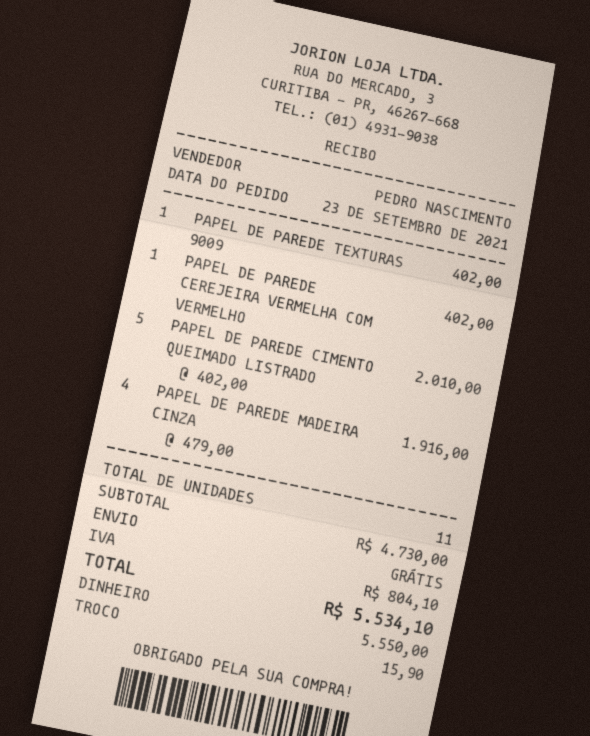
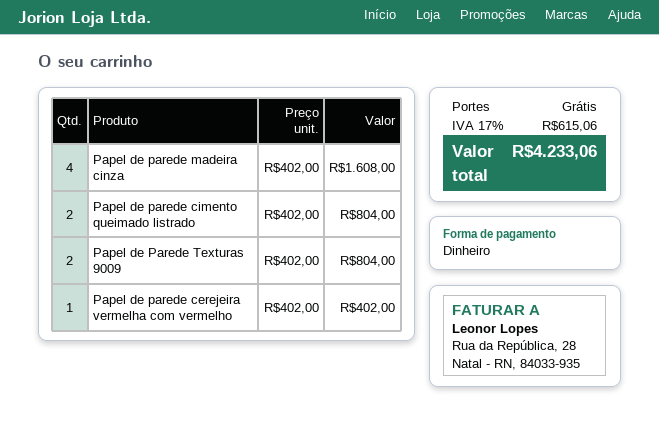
PAPEL DE PAREDE TEXTURAS 9009: 1 x 402.00 = 402.00 -> 2 x 402.00 = 804.00
PAPEL DE PAREDE CIMENTO QUEIMADO LISTRADO: 5 x 402.00 = 2010.00 -> 2 x 402.00 = 804.00
PAPEL DE PAREDE MADEIRA CINZA: 4 x 479.00 = 1916.00 -> 4 x 402.00 = 1608.00
tax: 804.10 -> 615.06
total: 5534.10 -> 4233.06

